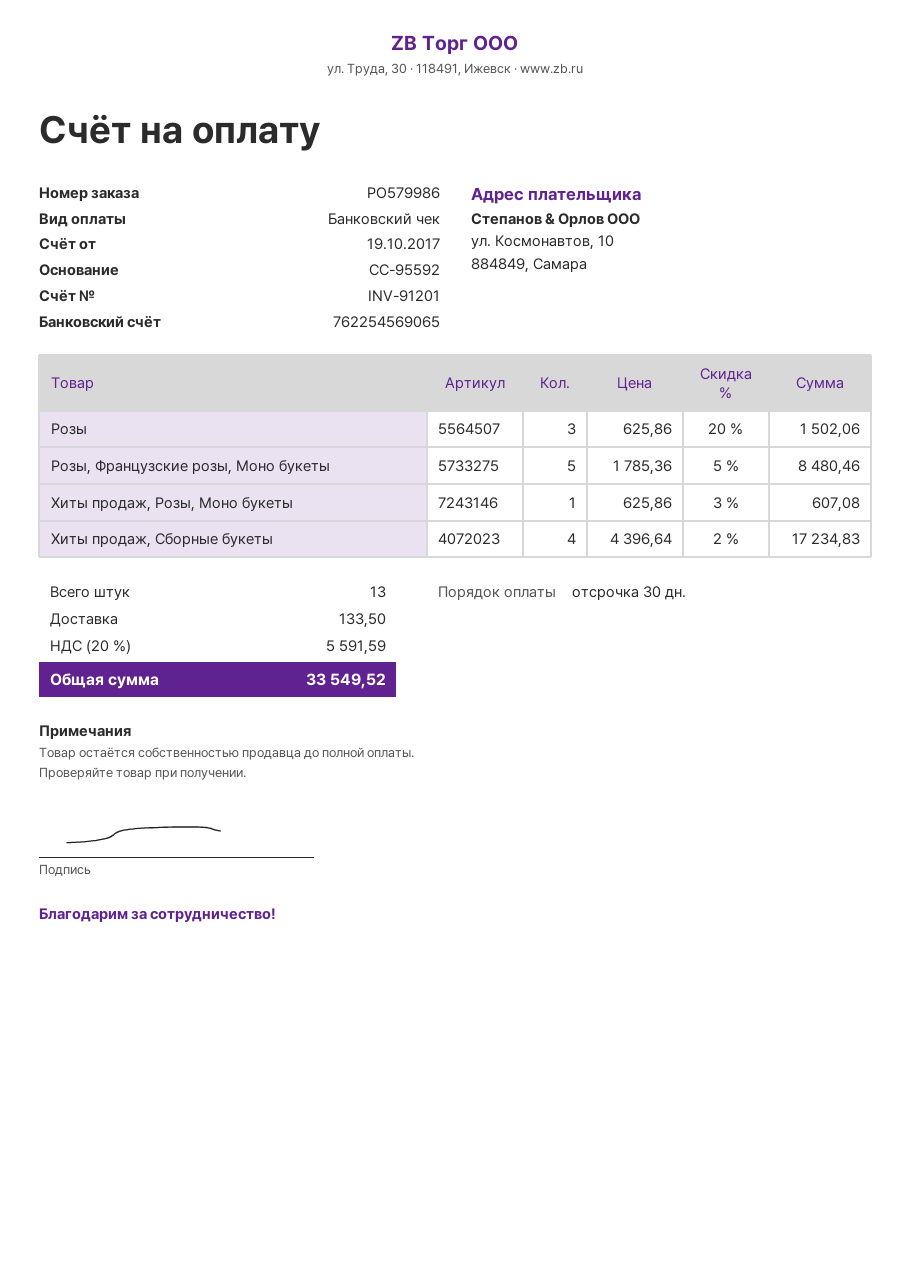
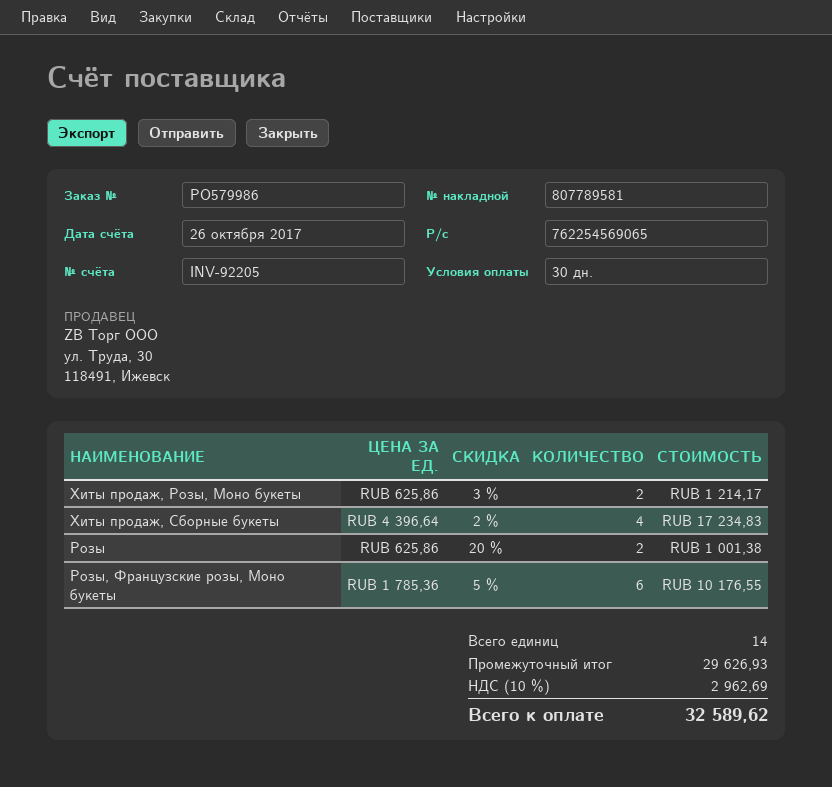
invoice number: INV-91201 -> INV-92205
invoice date: 2017-10-19 -> 2017-10-26
Розы: 3 x 625.86 - 20% = 1502.06 -> 2 x 625.86 - 20% = 1001.38
Розы, Французские розы, Моно букеты: 5 x 1785.36 - 5% = 8480.46 -> 6 x 1785.36 - 5% = 10176.55
Хиты продаж, Розы, Моно букеты: 1 x 625.86 - 3% = 607.08 -> 2 x 625.86 - 3% = 1214.17
total quantity: 13 -> 14
shipping: 133.50 -> none
tax: 20% = 5591.59 -> 10% = 2962.69
total: 33549.52 -> 32589.62

